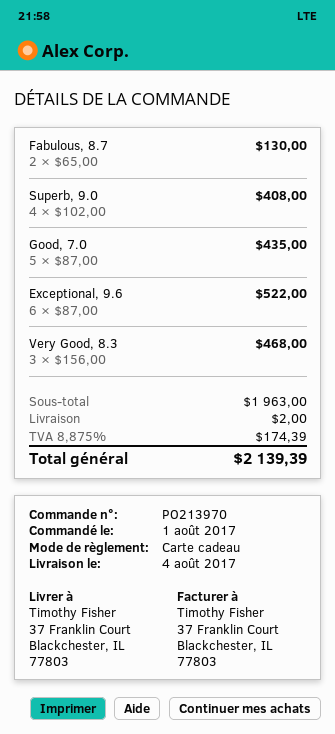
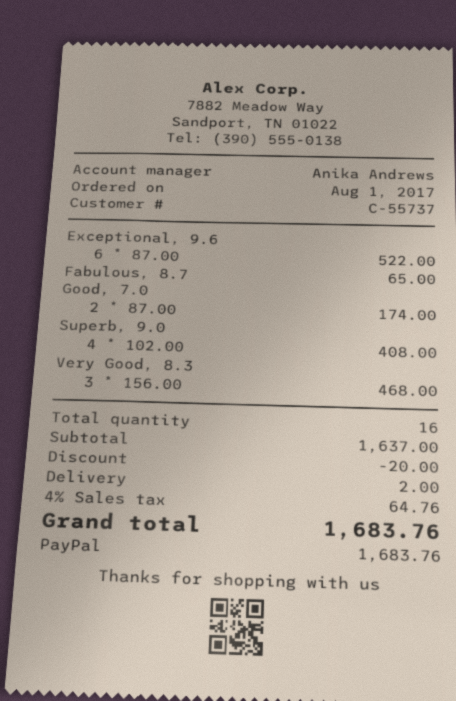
payment method: gift card -> PayPal
Fabulous, 8.7: 2 x 65.00 = 130.00 -> 1 x 65.00 = 65.00
Good, 7.0: 5 x 87.00 = 435.00 -> 2 x 87.00 = 174.00
subtotal: 1963.00 -> 1637.00
discount: none -> 20.00
tax: 8.875% = 174.39 -> 4% = 64.76
total: 2139.39 -> 1683.76

